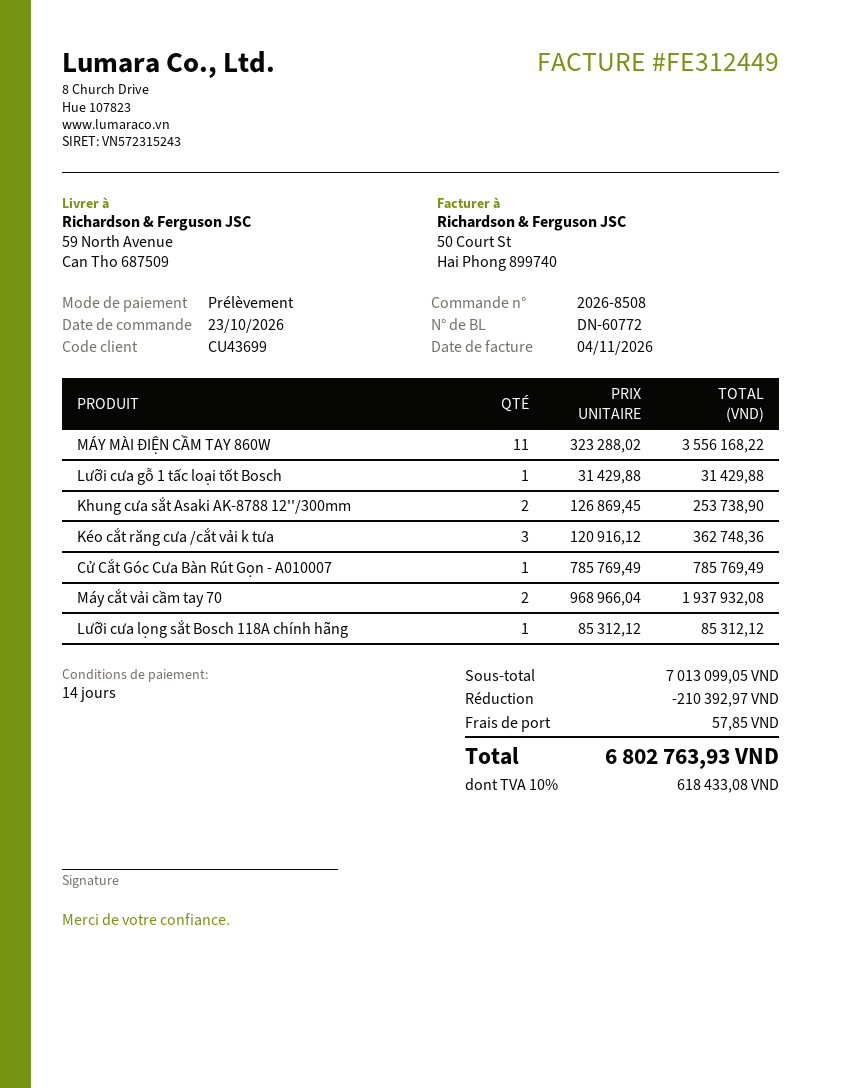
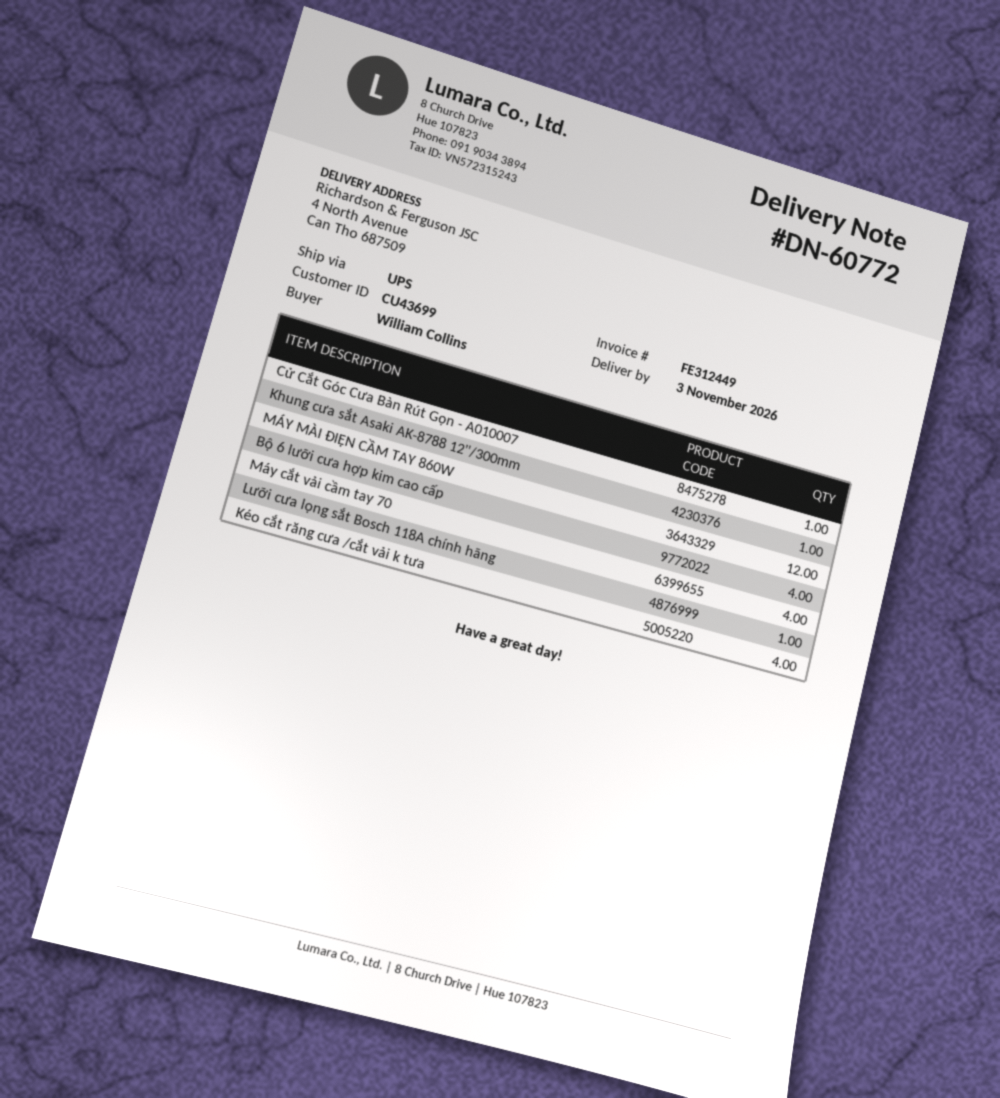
ship to: 59 North Avenue, Can Tho 687509 -> 4 North Avenue, Can Tho 687509
MÁY MÀI ĐIỆN CẦM TAY 860W: 11 -> 12
Lưỡi cưa gỗ 1 tấc loại tốt Bosch: 1 -> none
Khung cưa sắt Asaki AK-8788 12''/300mm: 2 -> 1
Kéo cắt răng cưa /cắt vải k tưa: 3 -> 4
Máy cắt vải cầm tay 70: 2 -> 4
Bộ 6 lưỡi cưa hợp kim cao cấp: none -> 4

